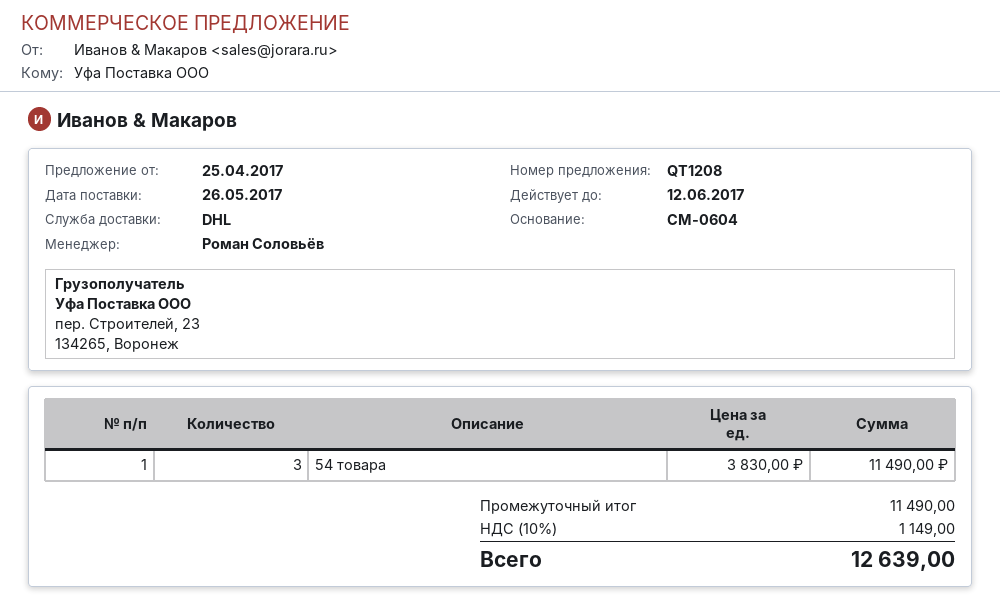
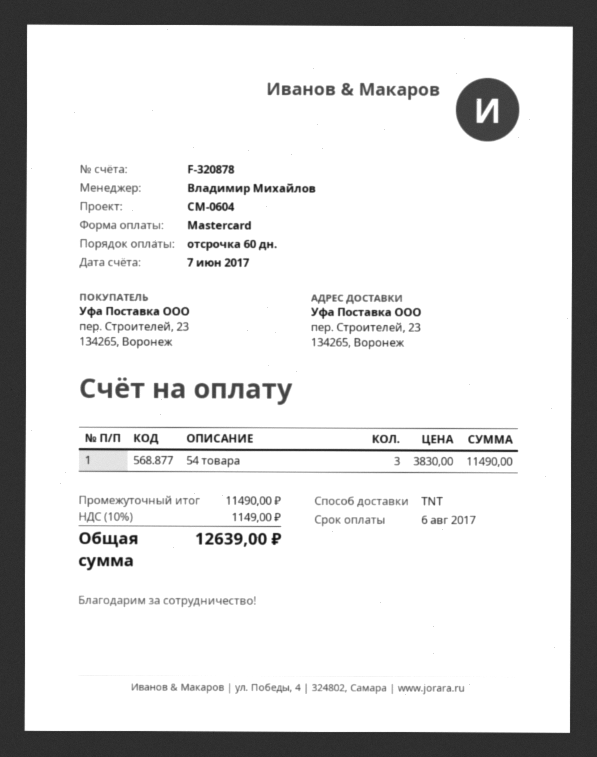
sales rep: Роман Соловьёв -> Владимир Михайлов
shipping method: DHL -> TNT

